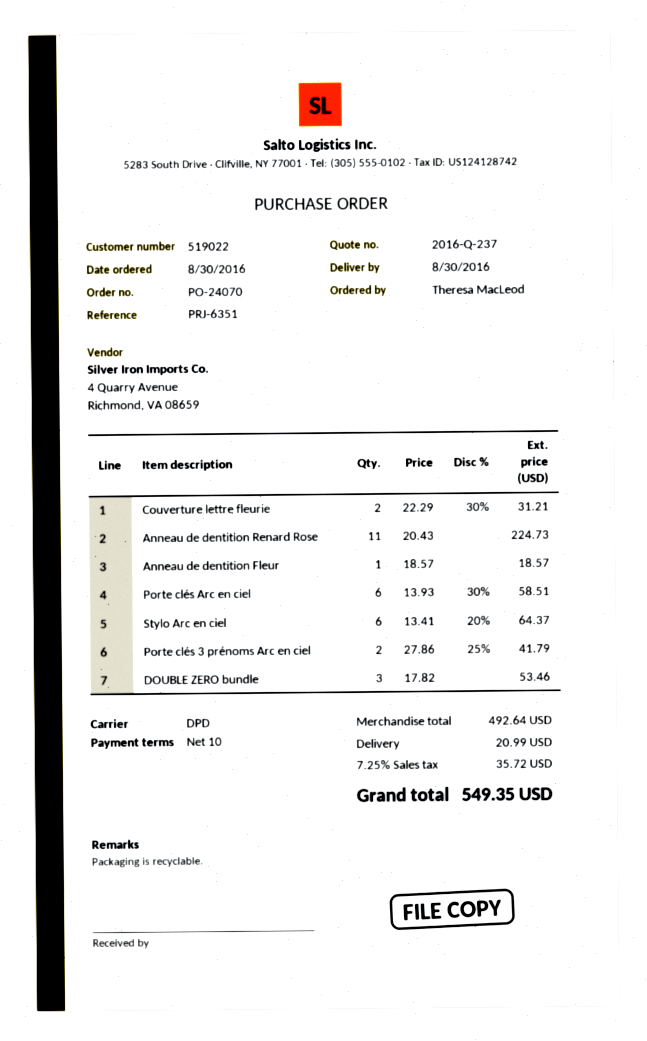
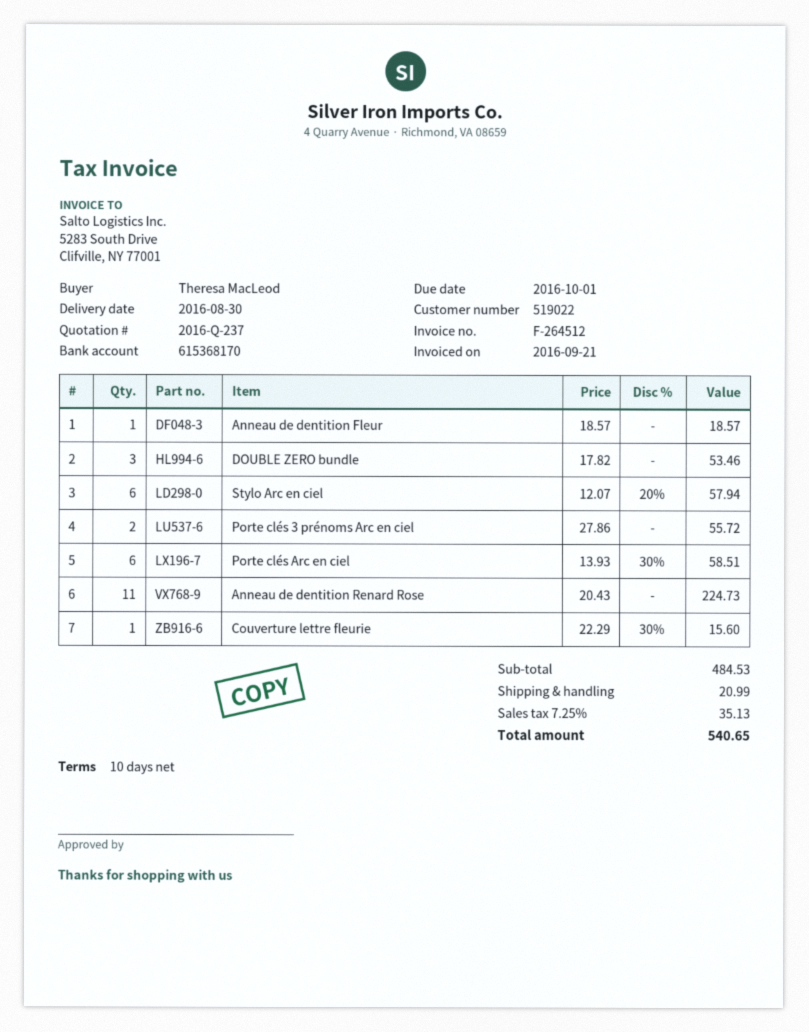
Couverture lettre fleurie: 2 x 22.29 - 30% = 31.21 -> 1 x 22.29 - 30% = 15.60
Stylo Arc en ciel: 6 x 13.41 - 20% = 64.37 -> 6 x 12.07 - 20% = 57.94
Porte clés 3 prénoms Arc en ciel: 2 x 27.86 - 25% = 41.79 -> 2 x 27.86 = 55.72
subtotal: 492.64 -> 484.53
tax: 7.25% = 35.72 -> 7.25% = 35.13
total: 549.35 -> 540.65

